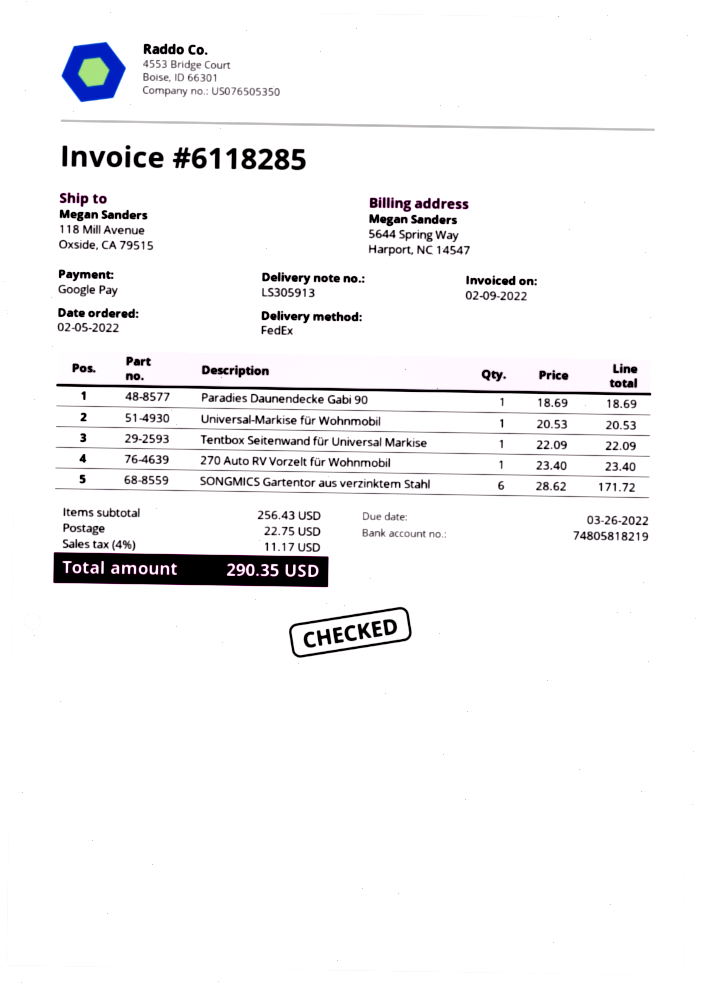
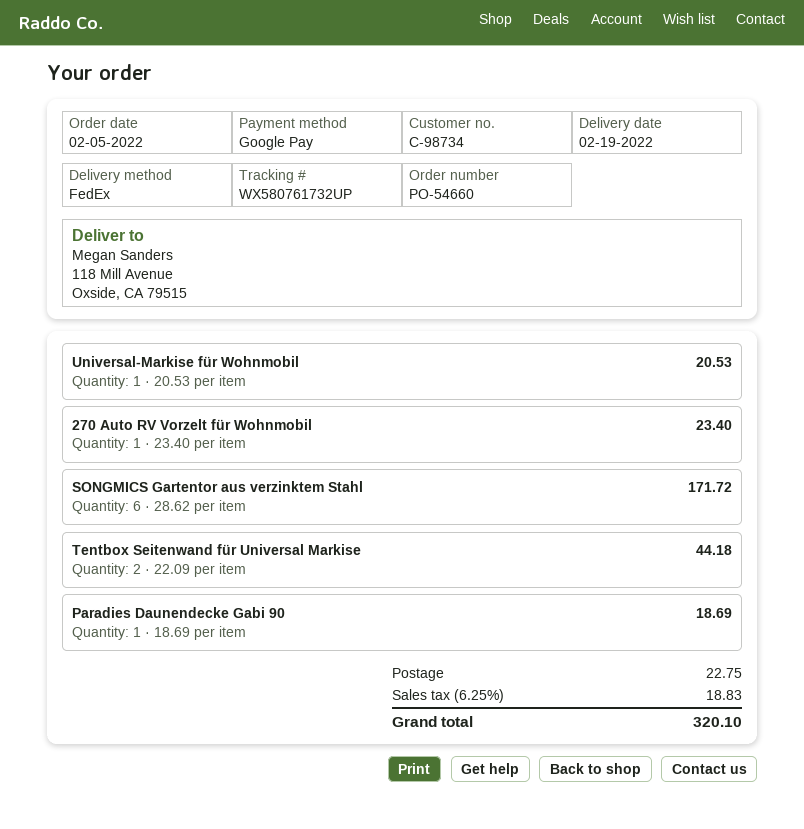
Tentbox Seitenwand für Universal Markise: 1 x 22.09 = 22.09 -> 2 x 22.09 = 44.18
tax: 4% = 11.17 -> 6.25% = 18.83
total: 290.35 -> 320.10

